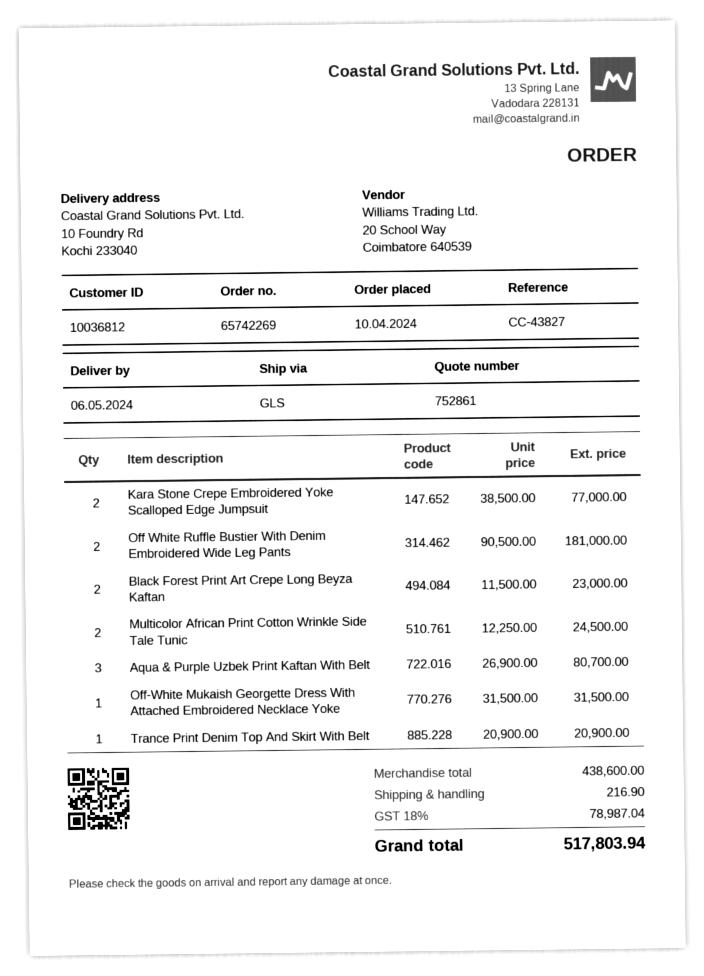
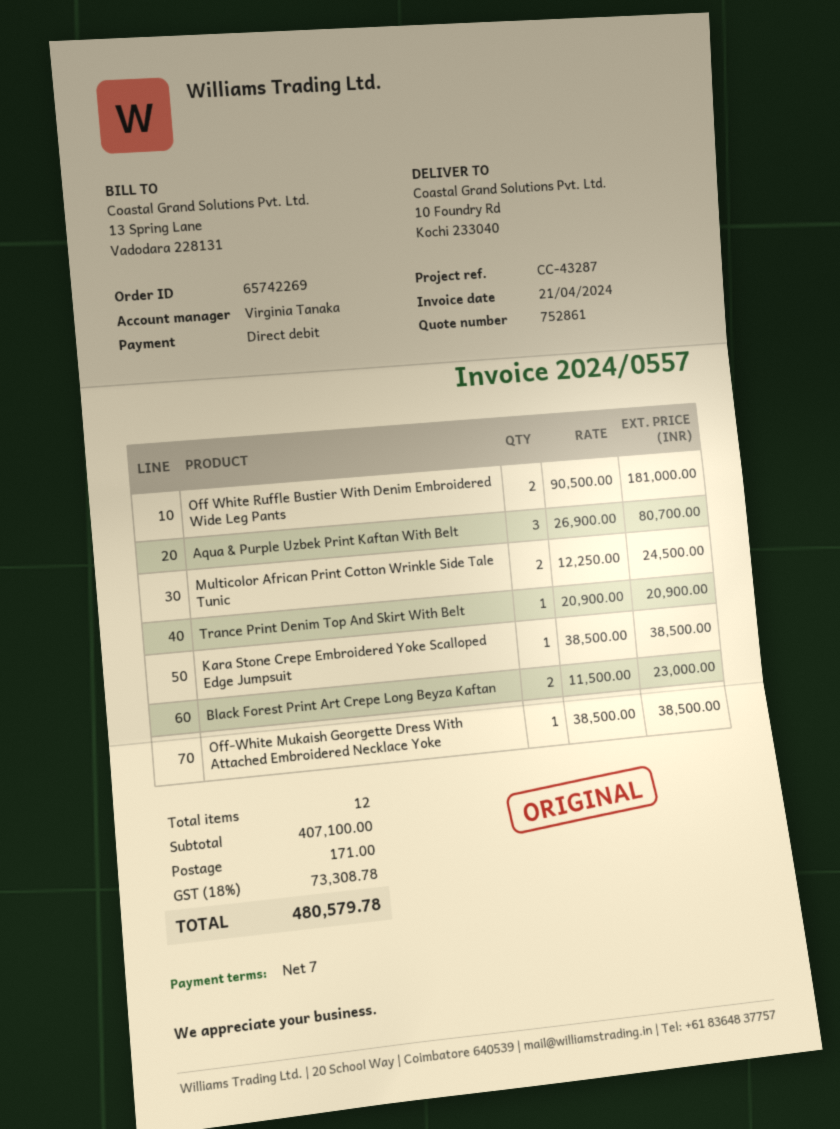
reference: CC-43827 -> CC-43287
Kara Stone Crepe Embroidered Yoke Scalloped Edge Jumpsuit: 2 x 38500.00 = 77000.00 -> 1 x 38500.00 = 38500.00
Off-White Mukaish Georgette Dress With Attached Embroidered Necklace Yoke: 1 x 31500.00 = 31500.00 -> 1 x 38500.00 = 38500.00
subtotal: 438600.00 -> 407100.00
shipping: 216.90 -> 171.00
tax: 18% = 78987.04 -> 18% = 73308.78
total: 517803.94 -> 480579.78

